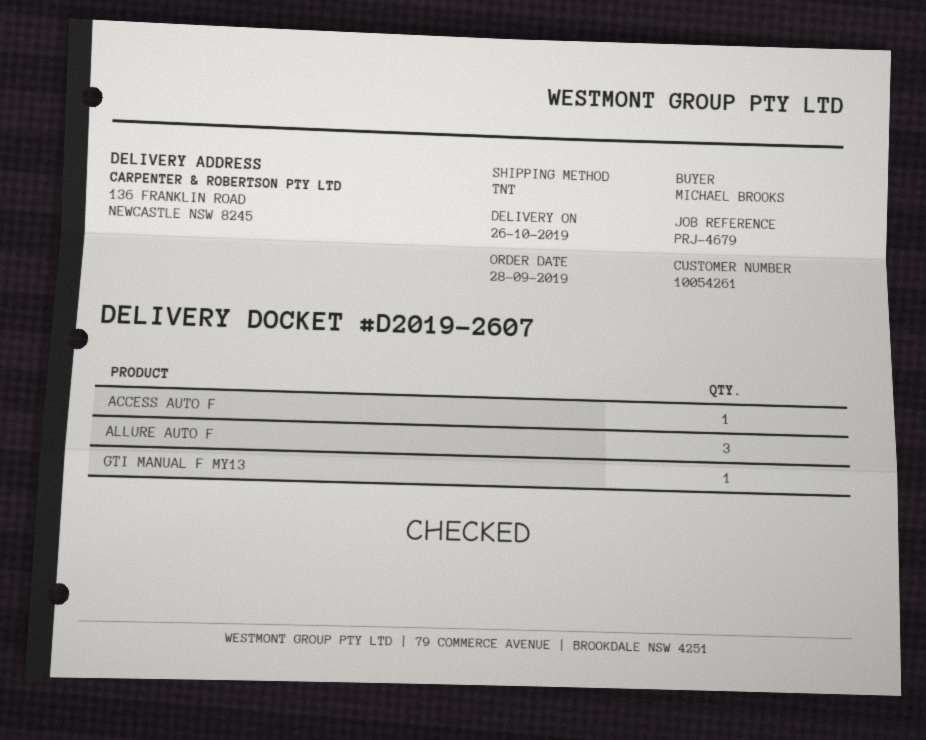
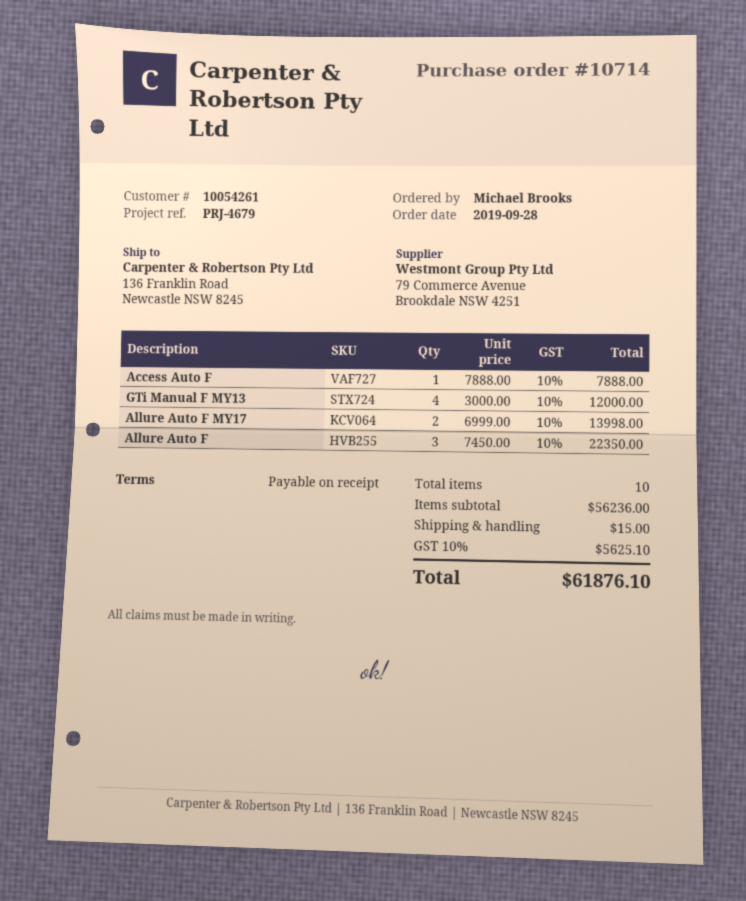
GTI MANUAL F MY13: 1 -> 4
Allure Auto F MY17: none -> 2

